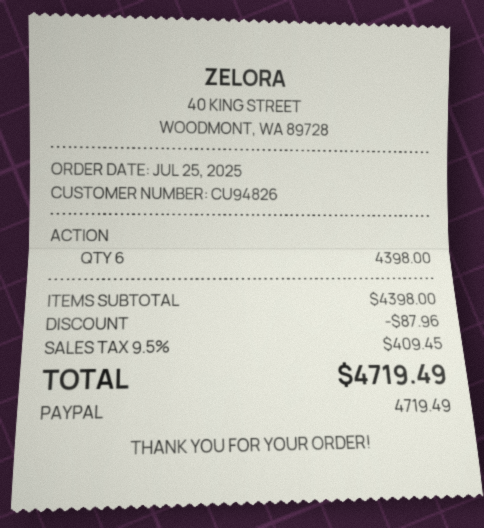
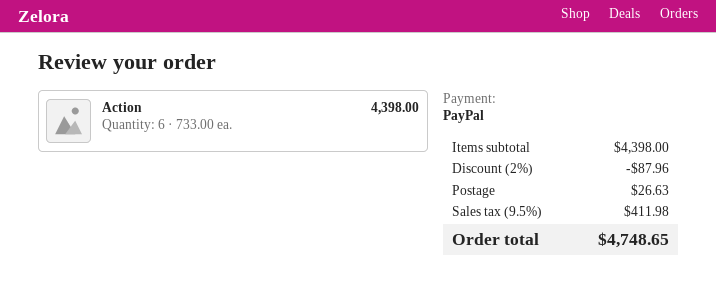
shipping: none -> 26.63
tax: 9.5% = 409.45 -> 9.5% = 411.98
total: 4719.49 -> 4748.65

